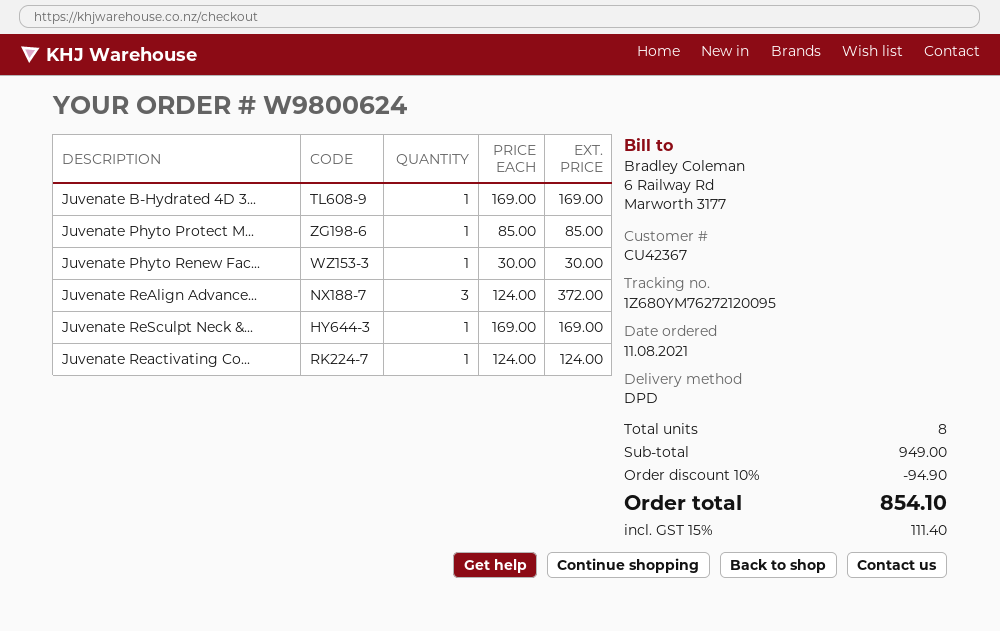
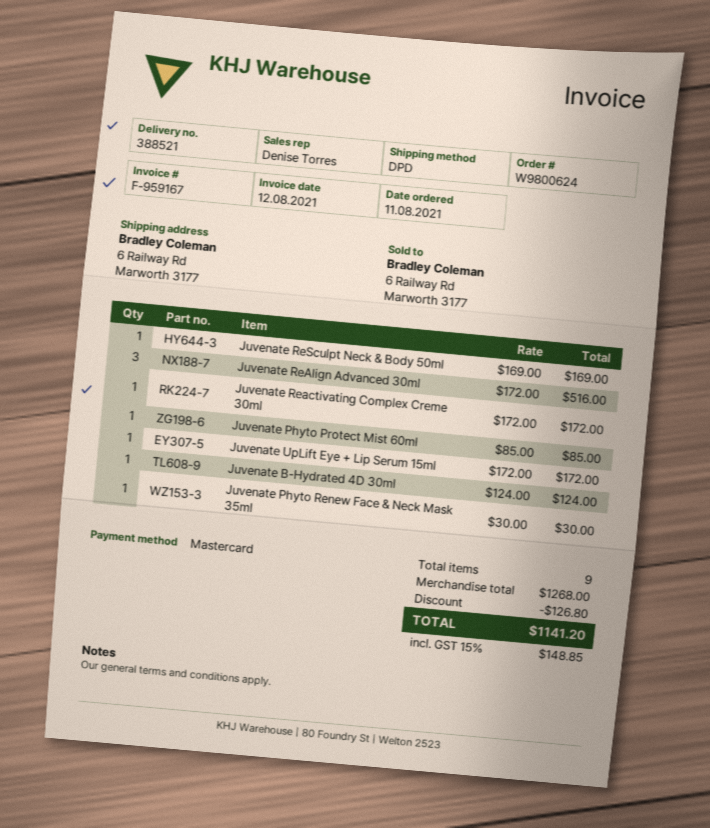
Juvenate B-Hydrated 4D 3...: 1 x 169.00 = 169.00 -> 1 x 124.00 = 124.00
Juvenate ReAlign Advance...: 3 x 124.00 = 372.00 -> 3 x 172.00 = 516.00
Juvenate Reactivating Co...: 1 x 124.00 = 124.00 -> 1 x 172.00 = 172.00
Juvenate UpLift Eye + Lip Serum 15ml: none -> 1 x 172.00 = 172.00
total quantity: 8 -> 9
subtotal: 949.00 -> 1268.00
discount: 94.90 -> 126.80
tax: 15% = 111.40 -> 15% = 148.85
total: 854.10 -> 1141.20

